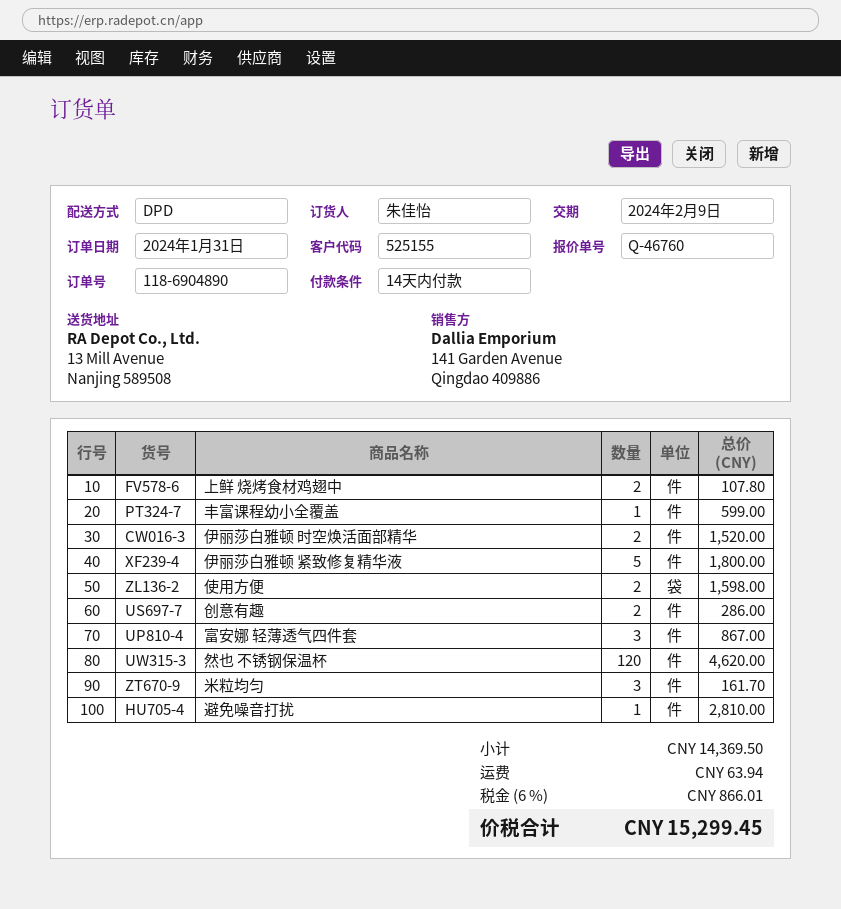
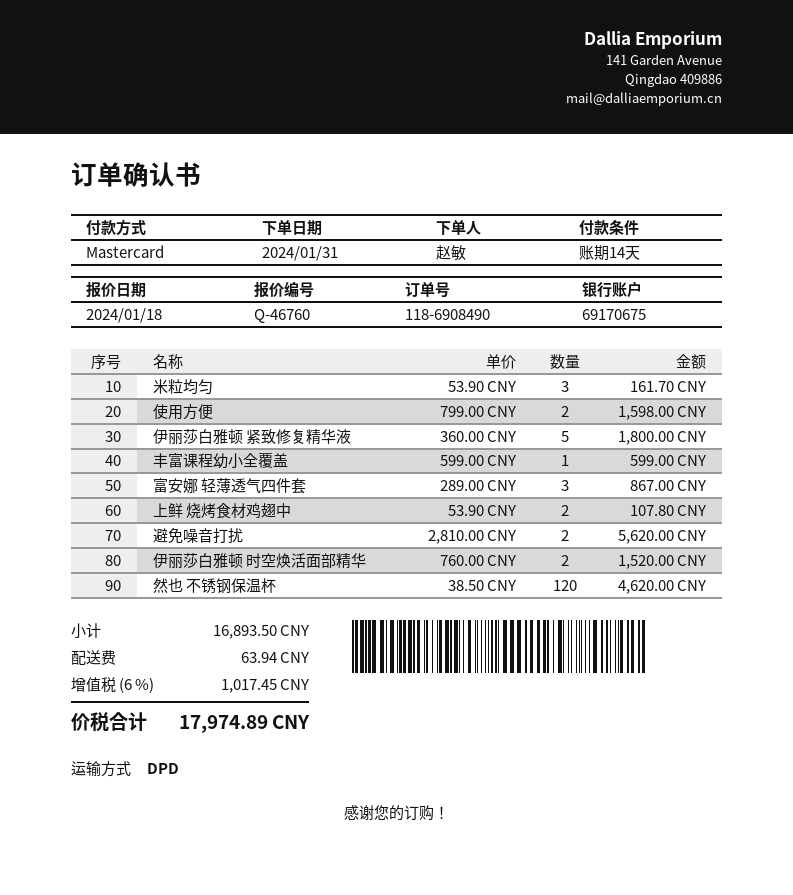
order number: 118-6904890 -> 118-6908490
ordered by: 朱佳怡 -> 赵敏
创意有趣: 2 for 286.00 -> none
避免噪音打扰: 1 for 2810.00 -> 2 for 5620.00
subtotal: 14369.50 -> 16893.50
tax: 6% = 866.01 -> 6% = 1017.45
total: 15299.45 -> 17974.89

